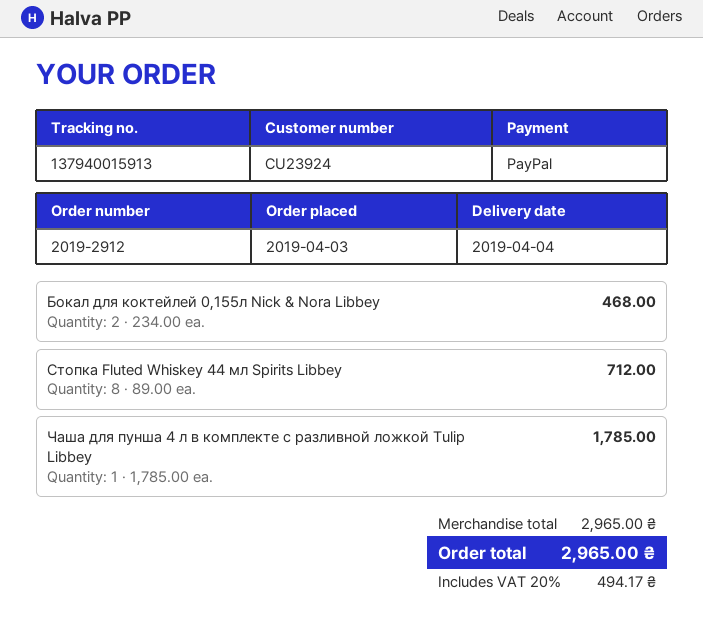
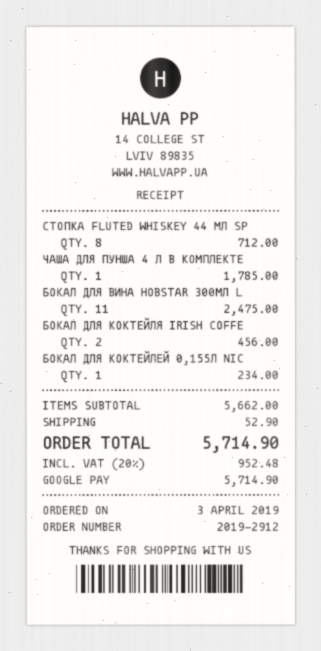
payment method: PayPal -> Google Pay
Бокал для коктейлей 0,155л Nick & Nora Libbey: 2 for 468.00 -> 1 for 234.00
БОКАЛ ДЛЯ ВИНА HOBSTAR 300МЛ L: none -> 11 for 2475.00
БОКАЛ ДЛЯ КОКТЕЙЛЯ IRISH COFFE: none -> 2 for 456.00
subtotal: 2965.00 -> 5662.00
shipping: none -> 52.90
tax: 20% = 494.17 -> 20% = 952.48
total: 2965.00 -> 5714.90

